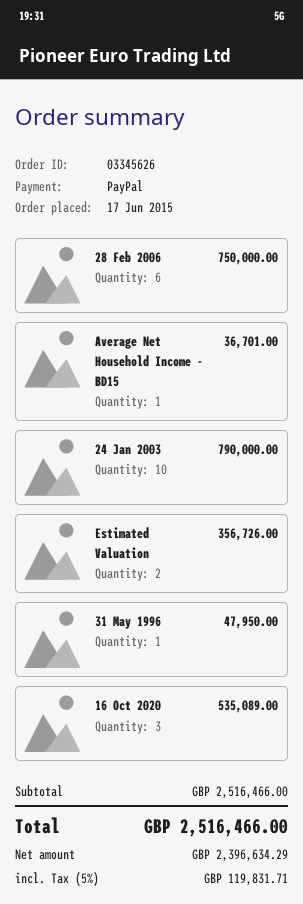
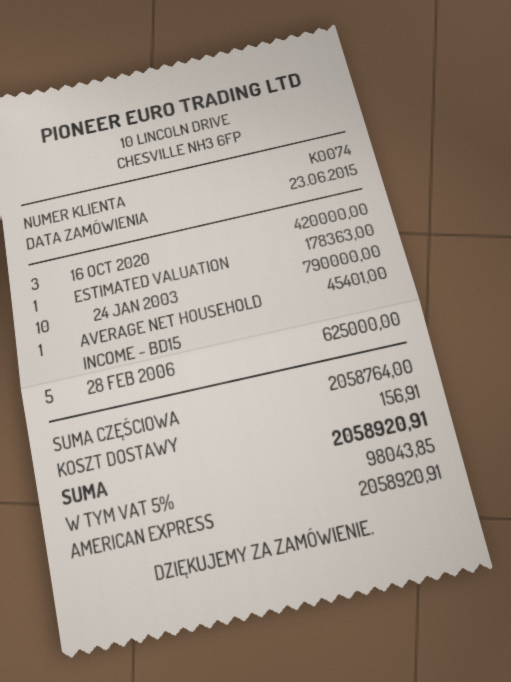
order date: 2015-06-17 -> 2015-06-23
payment method: PayPal -> American Express
28 Feb 2006: 6 for 750000.00 -> 5 for 625000.00
Average Net Household Income - BD15: 1 for 36701.00 -> 1 for 45401.00
Estimated Valuation: 2 for 356726.00 -> 1 for 178363.00
31 May 1996: 1 for 47950.00 -> none
16 Oct 2020: 3 for 535089.00 -> 3 for 420000.00
subtotal: 2516466.00 -> 2058764.00
shipping: none -> 156.91
tax: 5% = 119831.71 -> 5% = 98043.85
total: 2516466.00 -> 2058920.91

